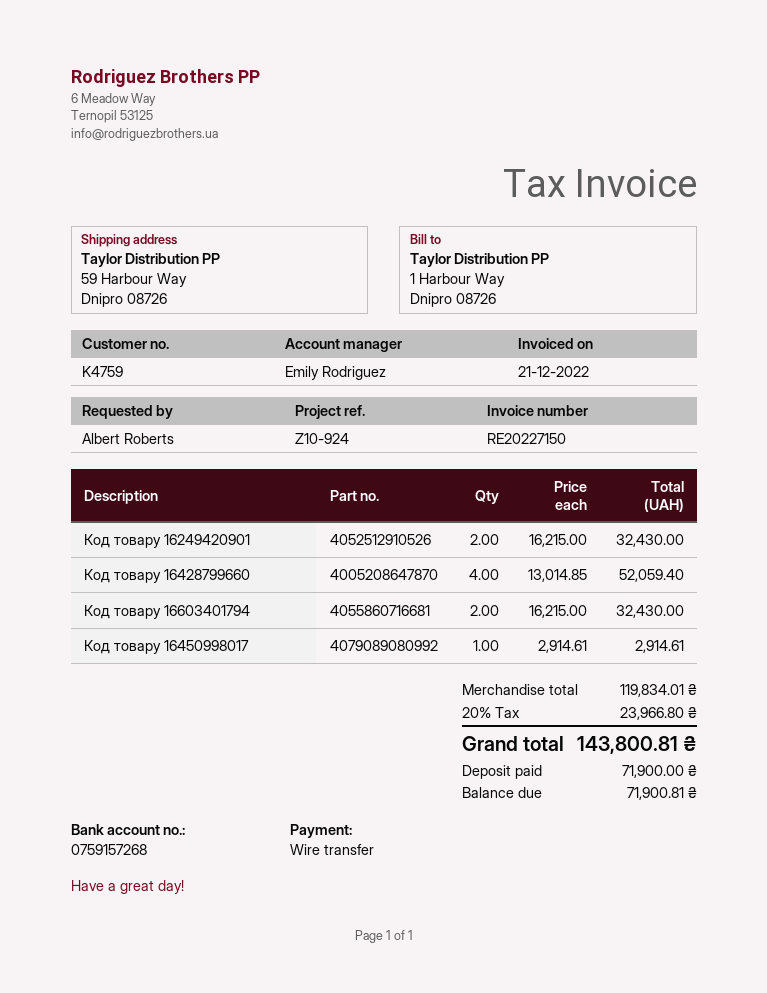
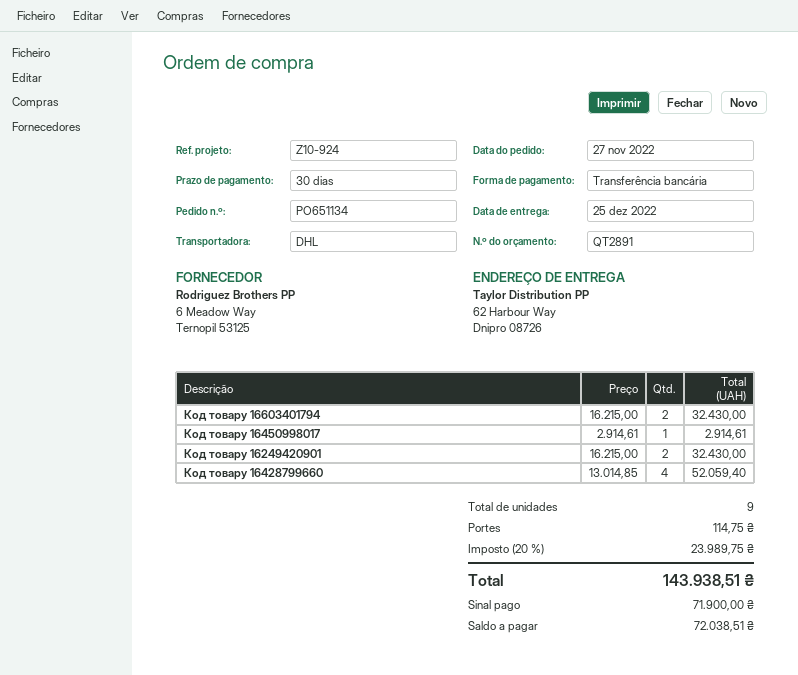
ship to: 59 Harbour Way, Dnipro 08726 -> 62 Harbour Way, Dnipro 08726
shipping: none -> 114.75
tax: 20% = 23966.80 -> 20% = 23989.75
total: 143800.81 -> 143938.51
balance: 71900.81 -> 72038.51

